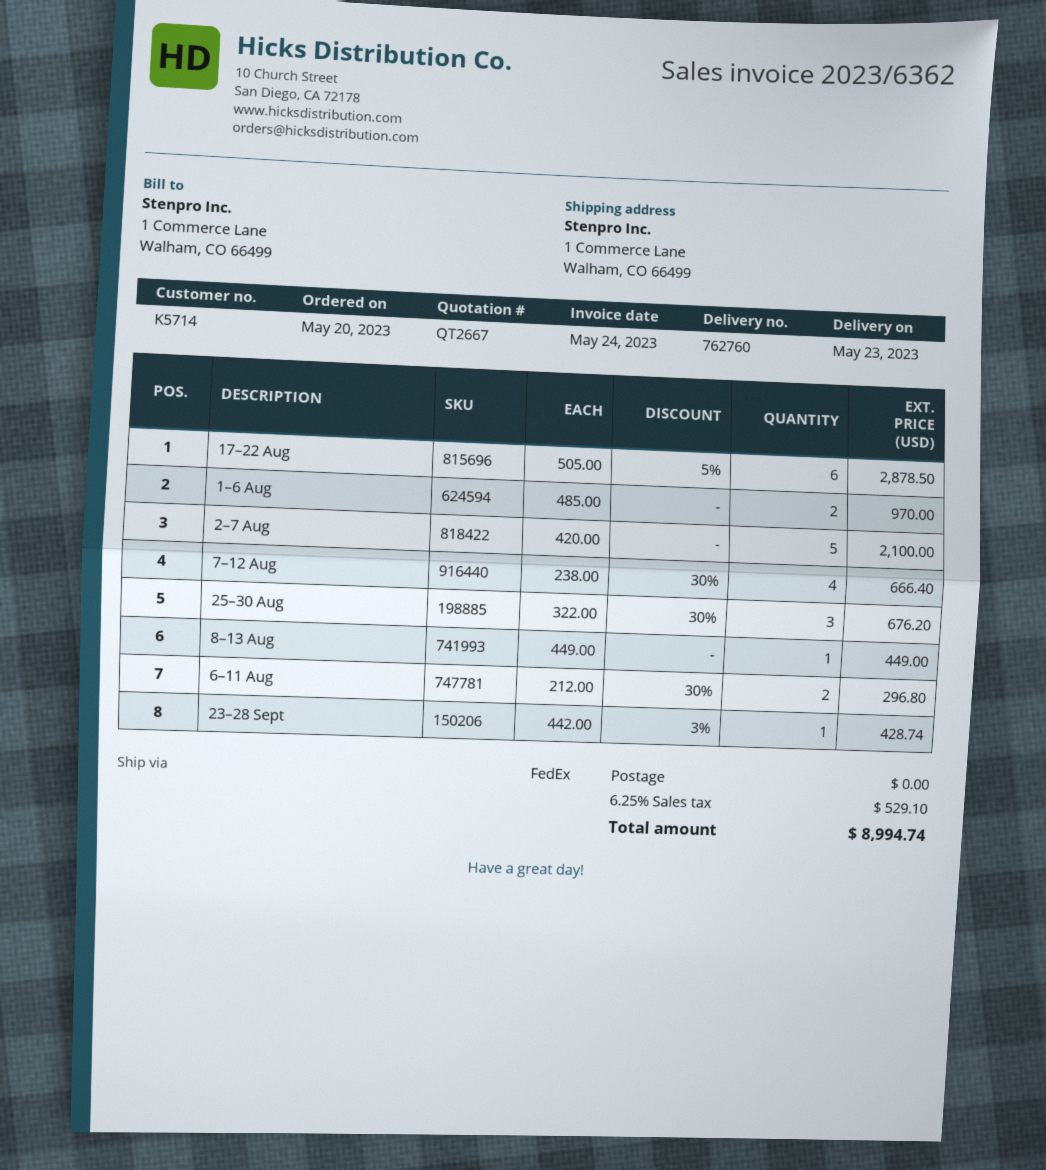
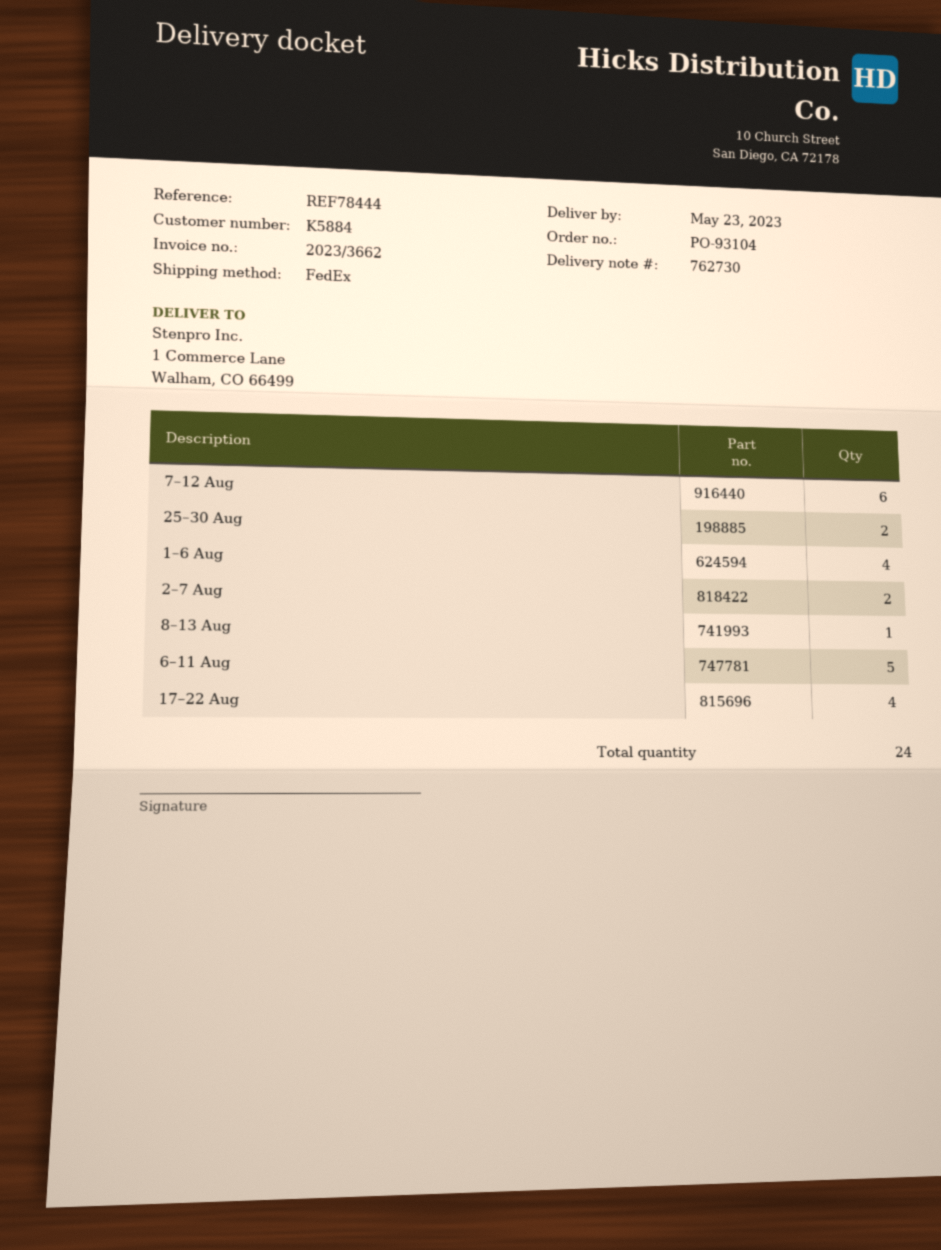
delivery note number: 762760 -> 762730
invoice number: 2023/6362 -> 2023/3662
customer number: K5714 -> K5884
17–22 Aug: 6 -> 4
1–6 Aug: 2 -> 4
2–7 Aug: 5 -> 2
7–12 Aug: 4 -> 6
25–30 Aug: 3 -> 2
6–11 Aug: 2 -> 5
23–28 Sept: 1 -> none

